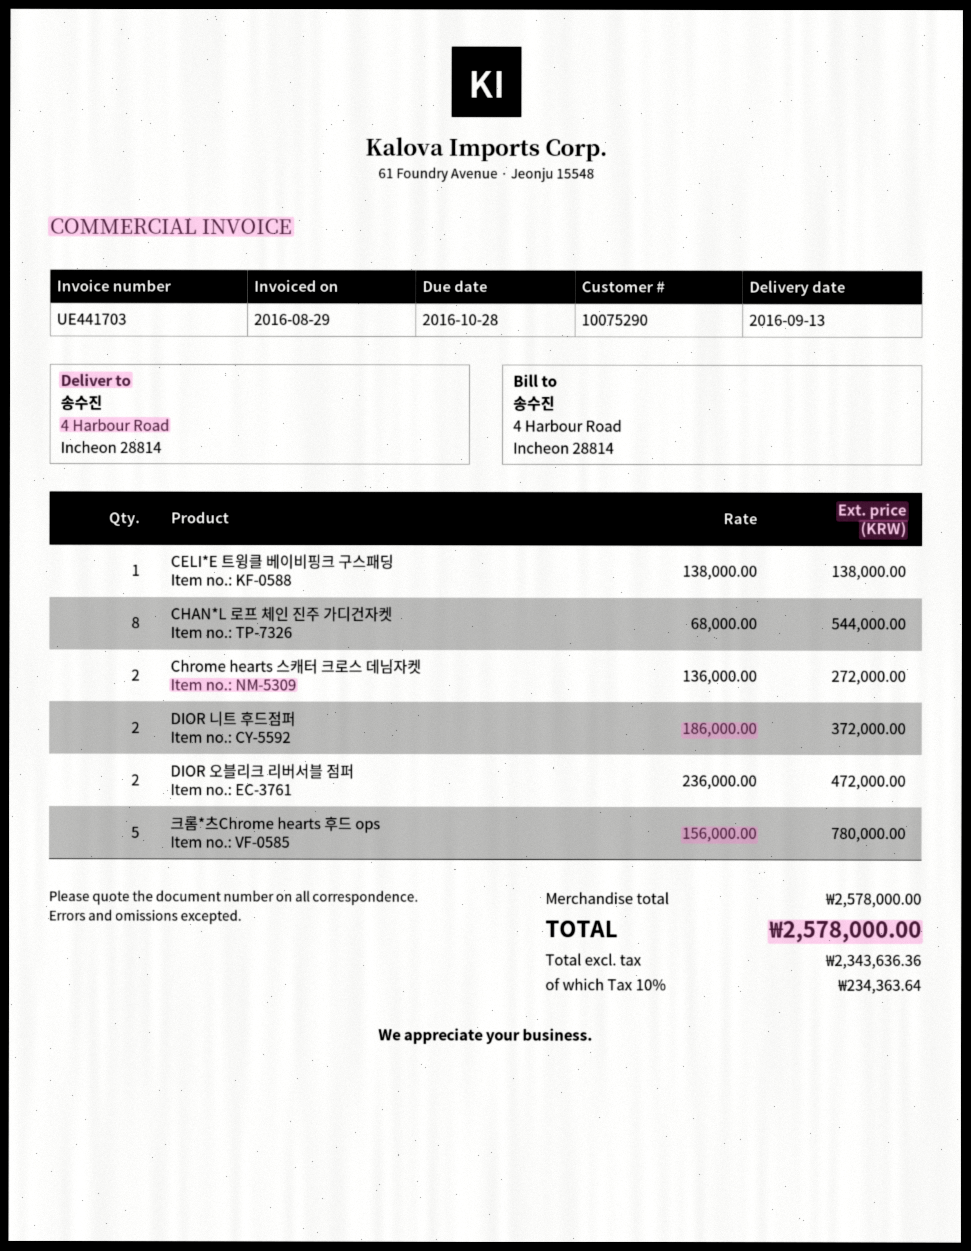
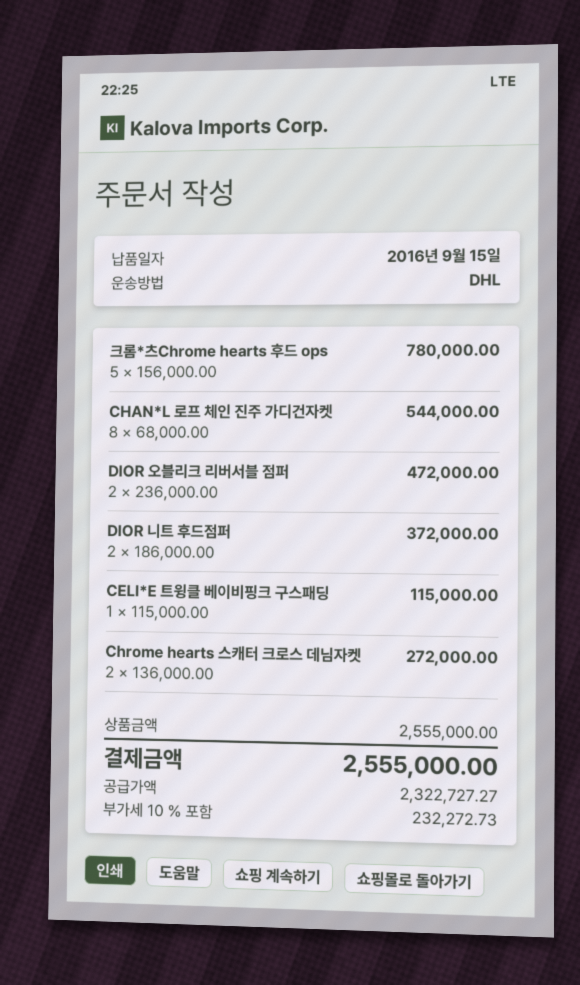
delivery date: 2016-09-13 -> 2016-09-15
CELI*E 트윙클 베이비핑크 구스패딩: 1 x 138000.00 = 138000.00 -> 1 x 115000.00 = 115000.00
subtotal: 2578000.00 -> 2555000.00
net: 2343636.36 -> 2322727.27
tax: 10% = 234363.64 -> 10% = 232272.73
total: 2578000.00 -> 2555000.00

